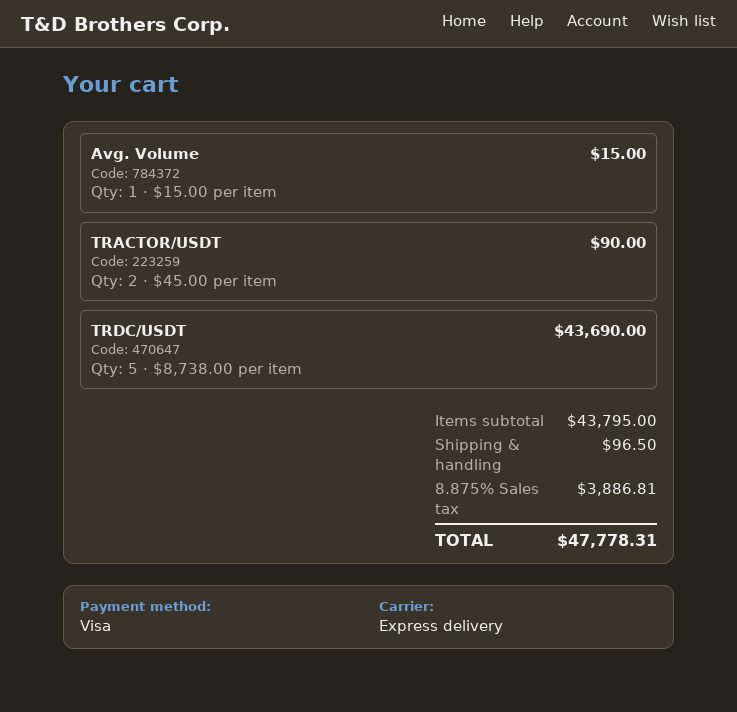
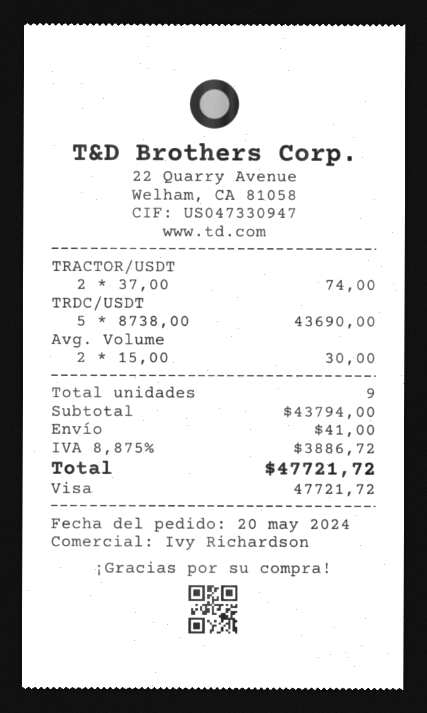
Avg. Volume: 1 x 15.00 = 15.00 -> 2 x 15.00 = 30.00
TRACTOR/USDT: 2 x 45.00 = 90.00 -> 2 x 37.00 = 74.00
subtotal: 43795.00 -> 43794.00
shipping: 96.50 -> 41.00
tax: 8.875% = 3886.81 -> 8.875% = 3886.72
total: 47778.31 -> 47721.72

